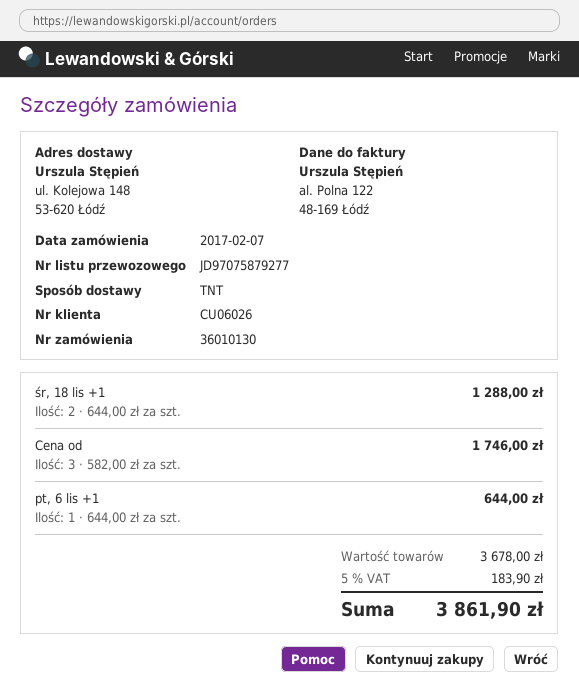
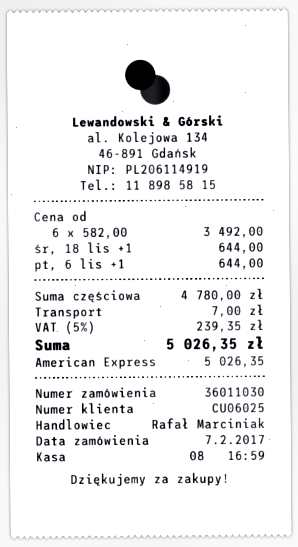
order number: 36010130 -> 36011030
customer number: CU06026 -> CU06025
śr, 18 lis +1: 2 x 644.00 = 1288.00 -> 1 x 644.00 = 644.00
Cena od: 3 x 582.00 = 1746.00 -> 6 x 582.00 = 3492.00
subtotal: 3678.00 -> 4780.00
shipping: none -> 7.00
tax: 5% = 183.90 -> 5% = 239.35
total: 3861.90 -> 5026.35

